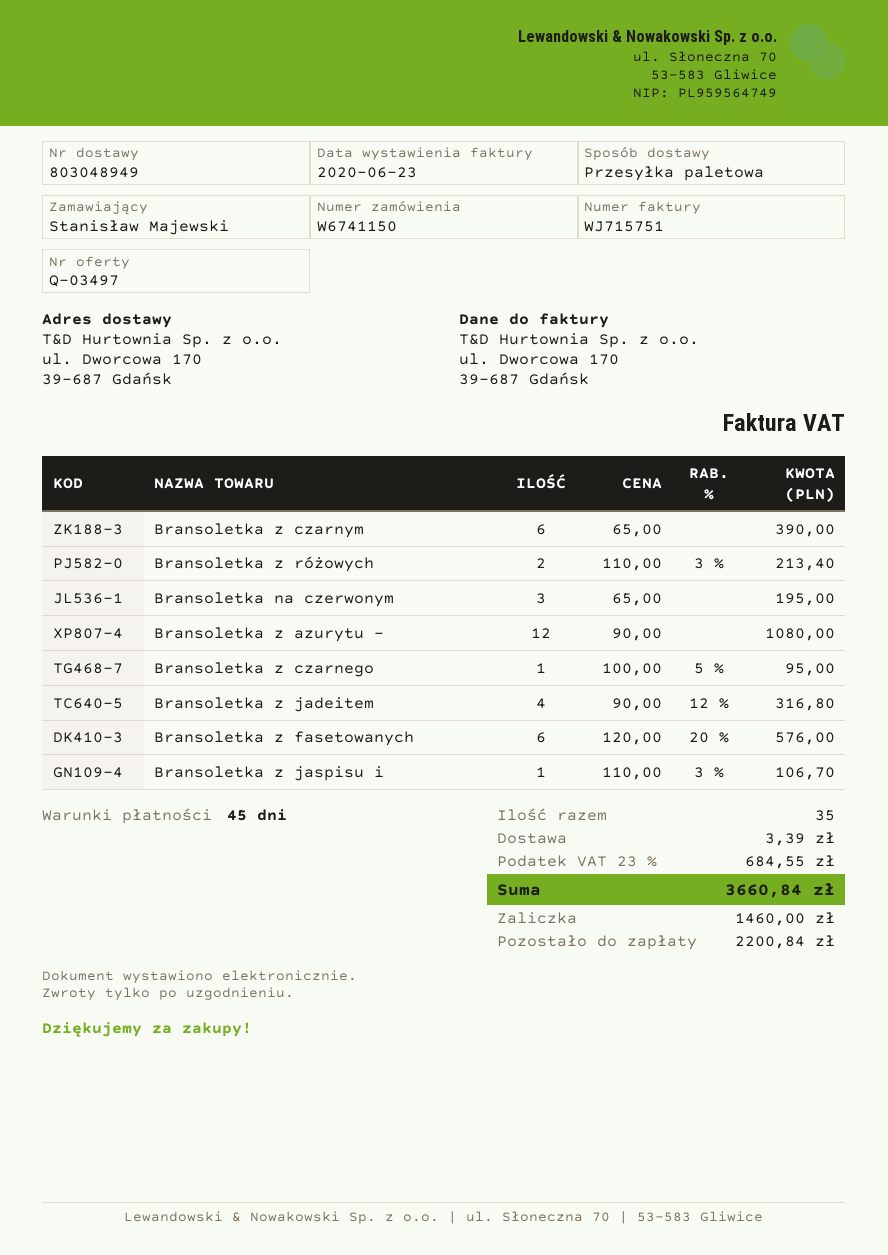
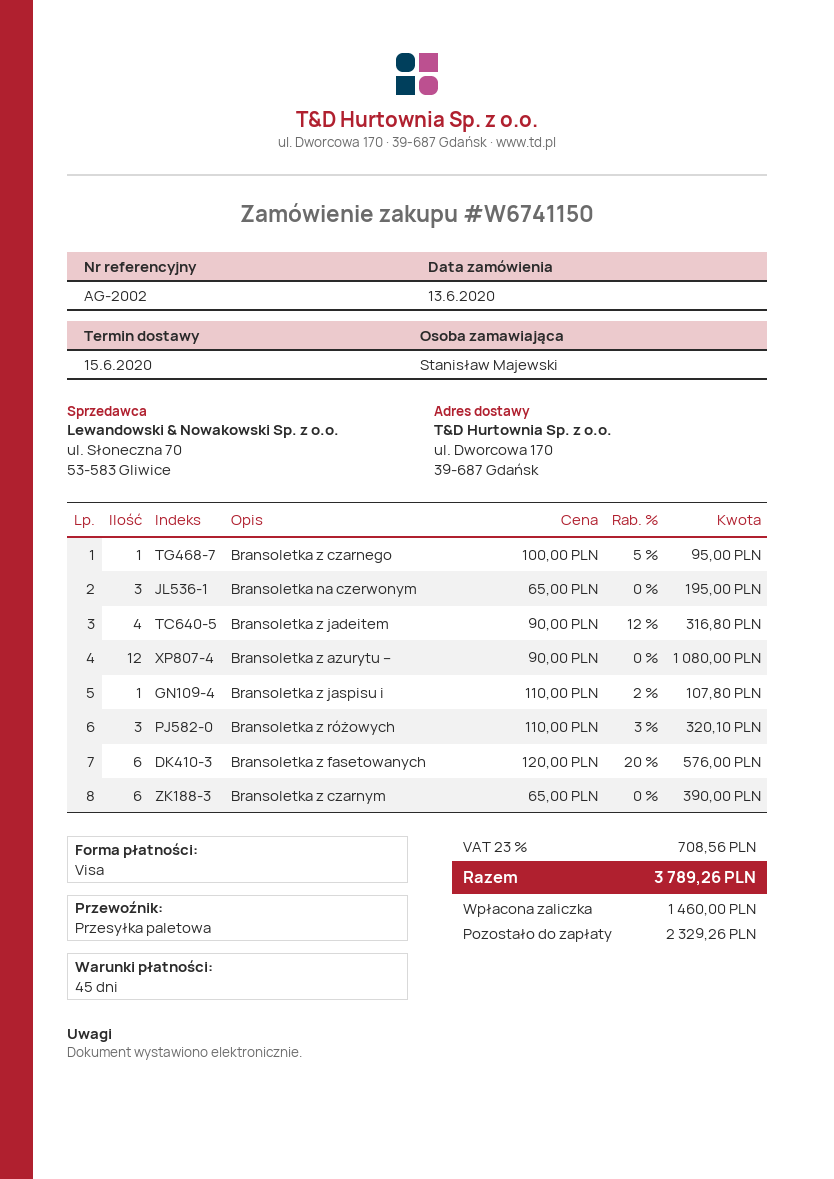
Bransoletka z różowych: 2 x 110.00 - 3% = 213.40 -> 3 x 110.00 - 3% = 320.10
Bransoletka z jaspisu i: 1 x 110.00 - 3% = 106.70 -> 1 x 110.00 - 2% = 107.80
shipping: 3.39 -> none
tax: 23% = 684.55 -> 23% = 708.56
total: 3660.84 -> 3789.26
balance: 2200.84 -> 2329.26

